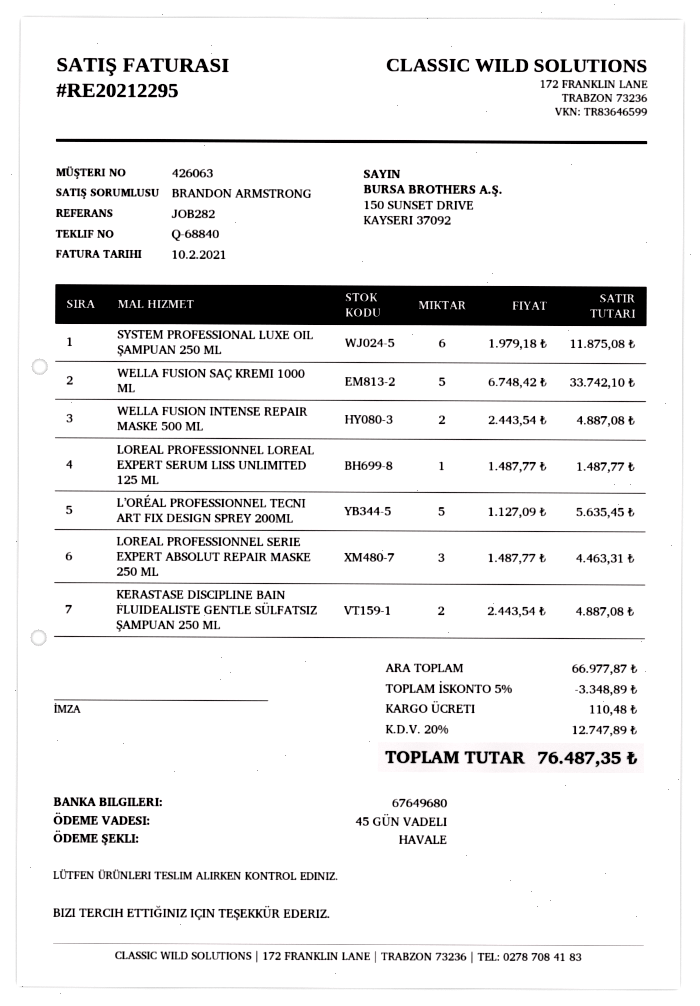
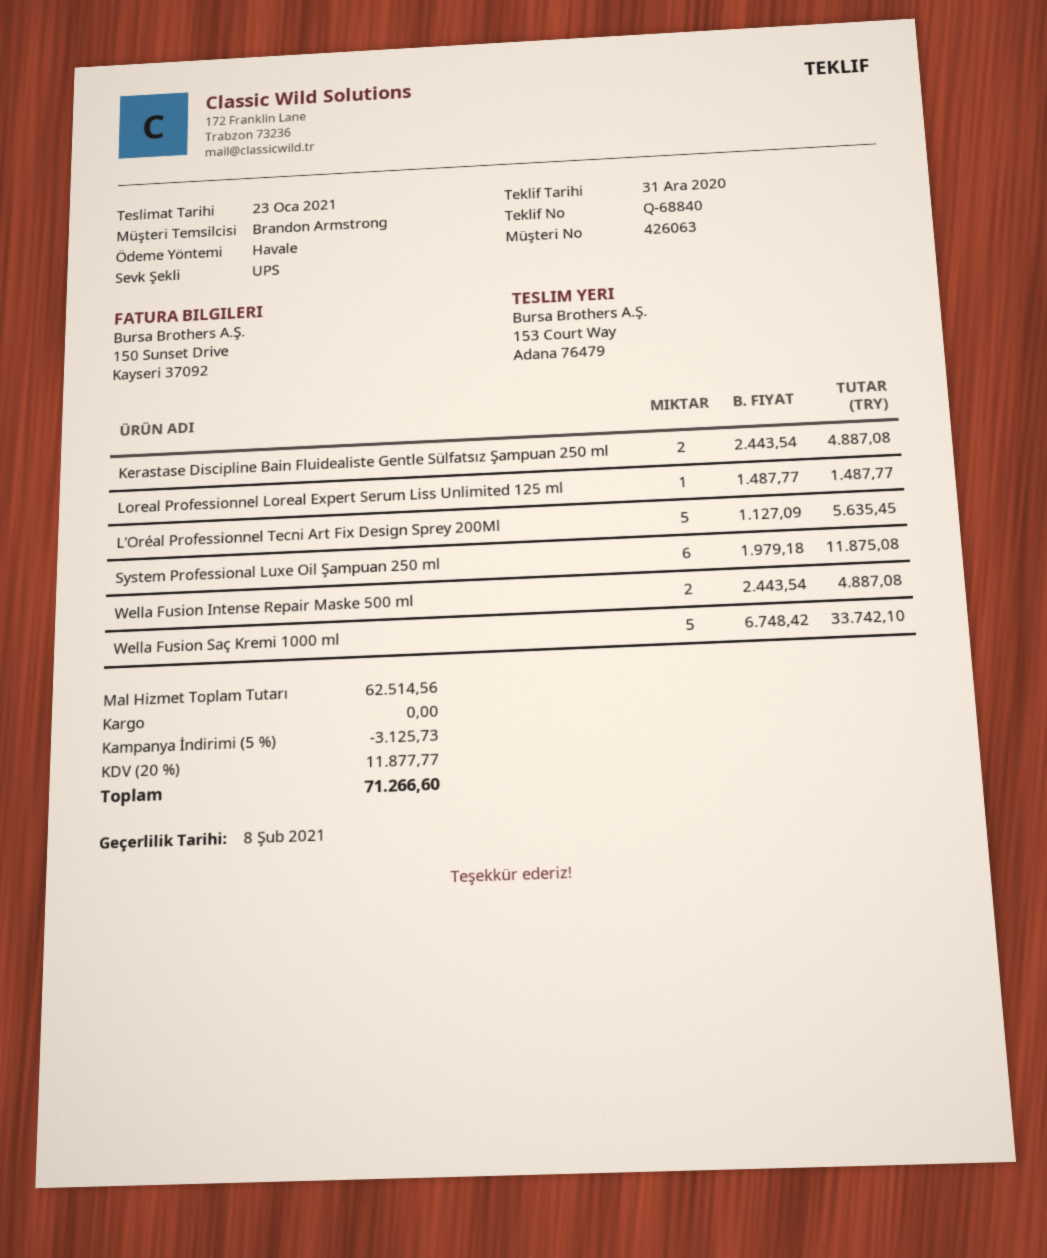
LOREAL PROFESSIONNEL SERIE EXPERT ABSOLUT REPAIR MASKE 250 ML: 3 x 1487.77 = 4463.31 -> none
subtotal: 66977.87 -> 62514.56
discount: 5% = 3348.89 -> 5% = 3125.73
shipping: 110.48 -> 0.00
tax: 20% = 12747.89 -> 20% = 11877.77
total: 76487.35 -> 71266.60

